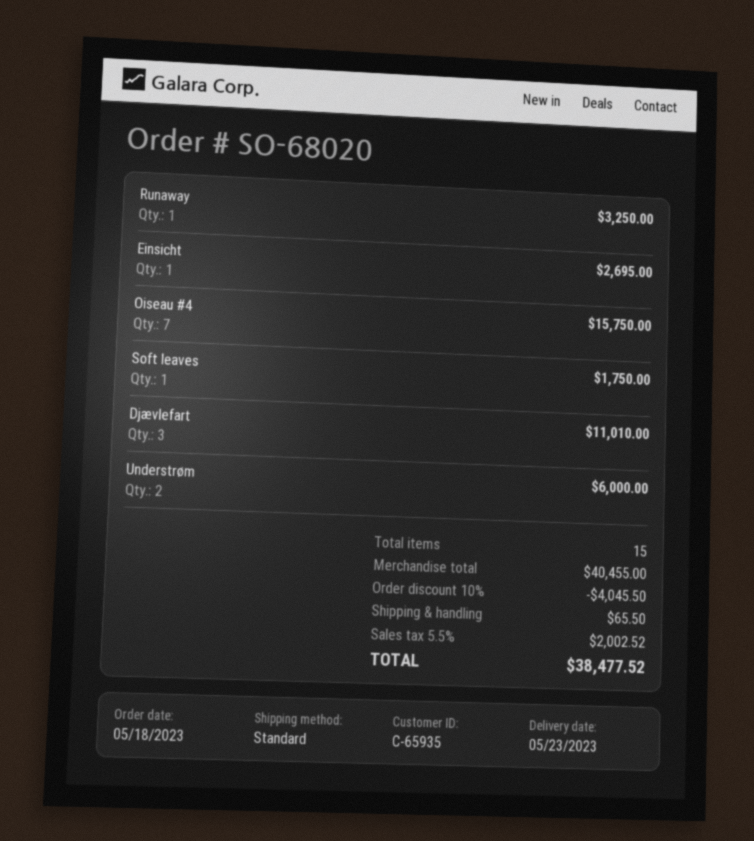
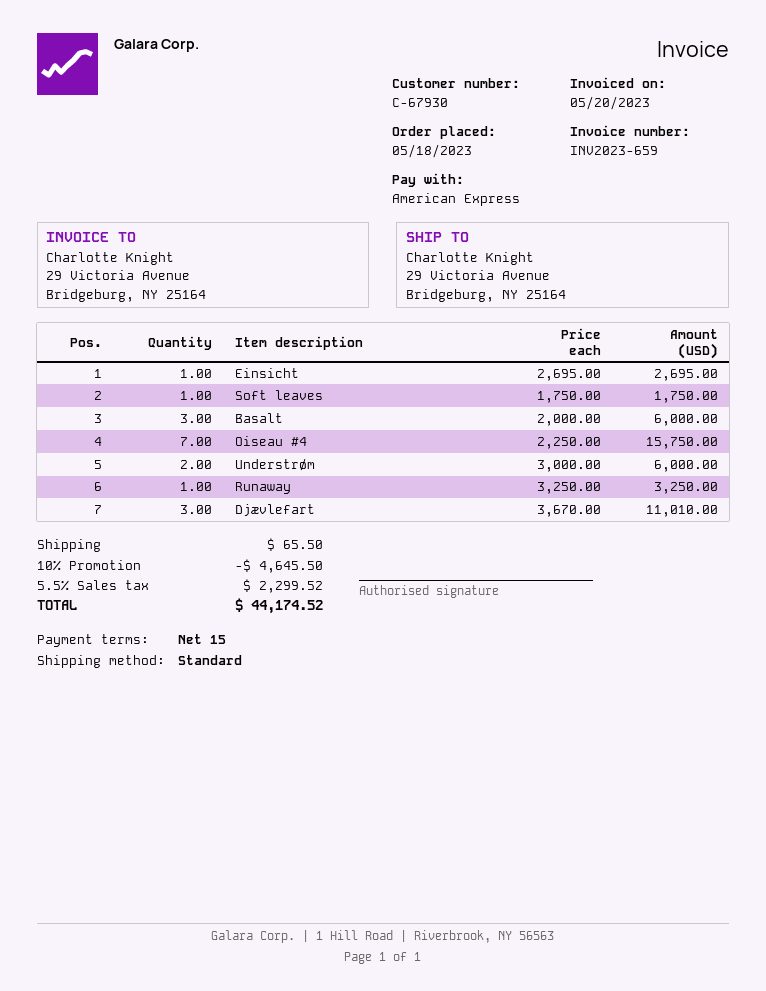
customer number: C-65935 -> C-67930
Basalt: none -> 3 for 6000.00
discount: 10% = 4045.50 -> 10% = 4645.50
tax: 5.5% = 2002.52 -> 5.5% = 2299.52
total: 38477.52 -> 44174.52

